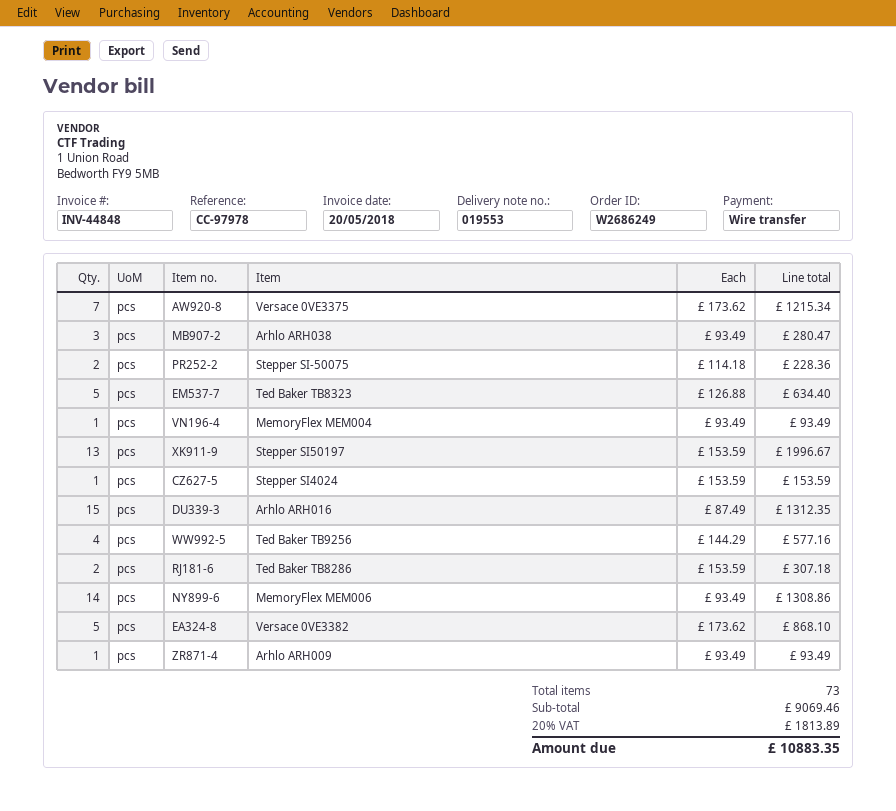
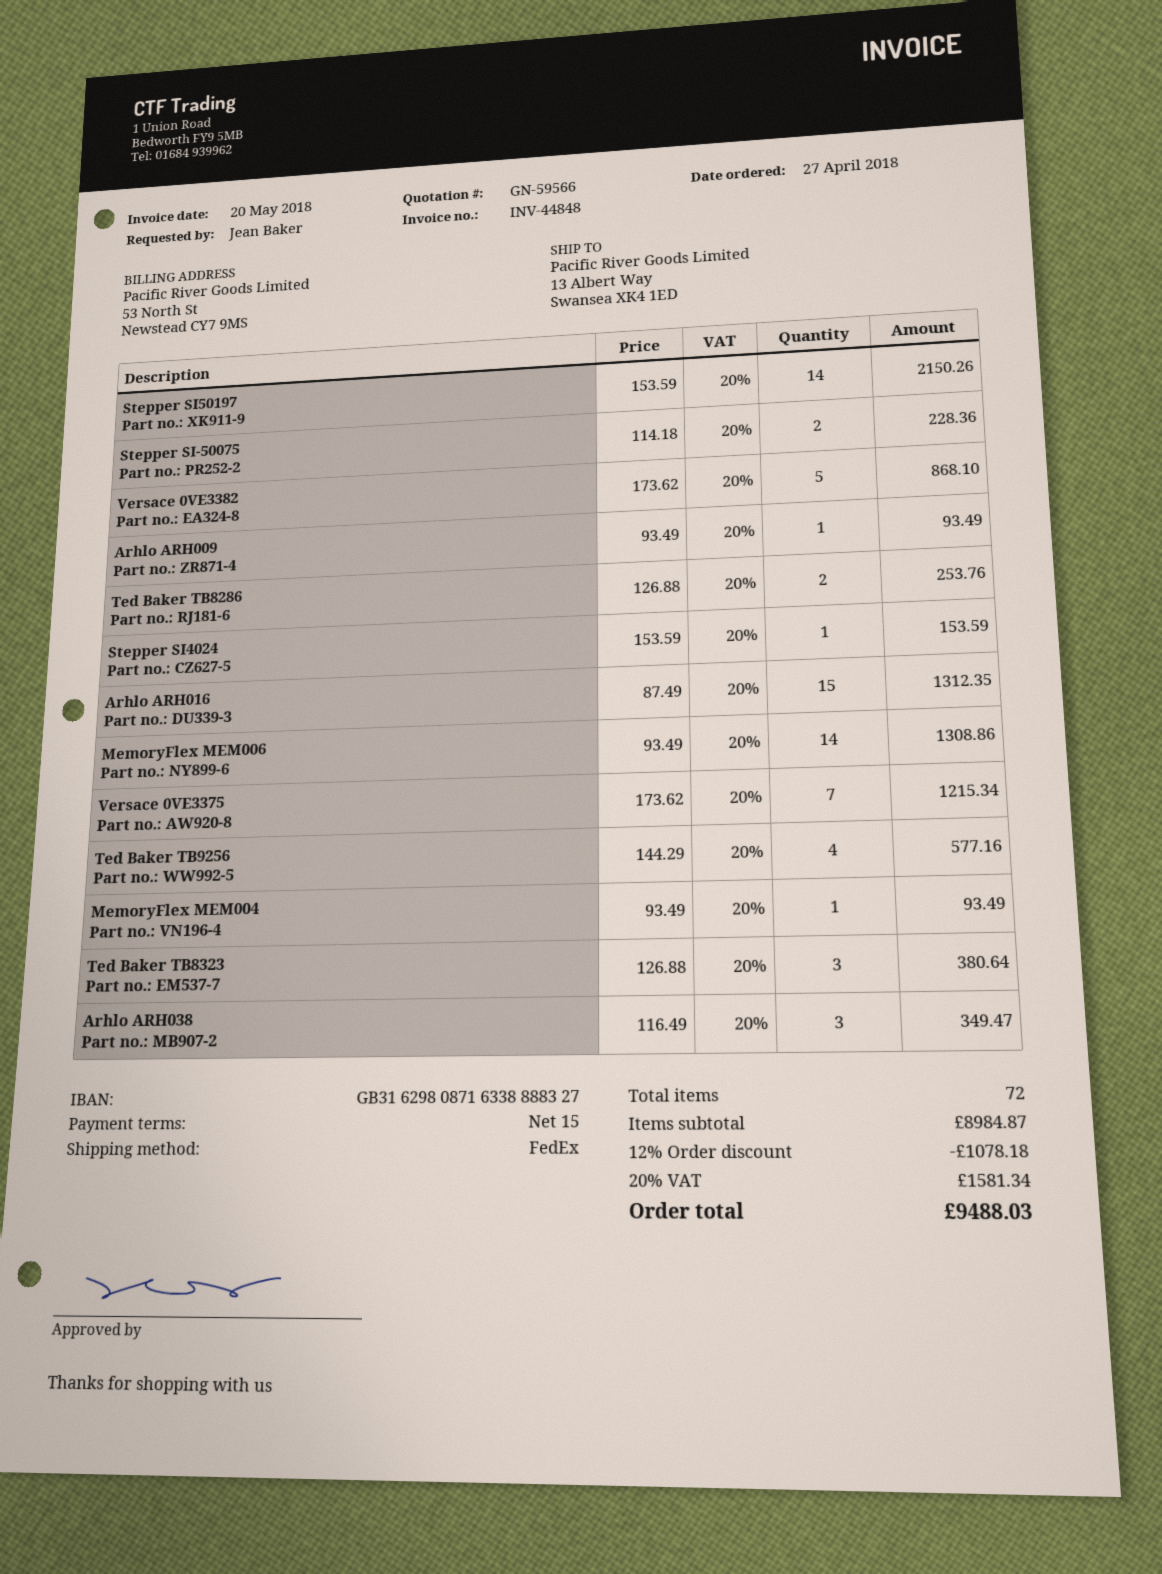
Arhlo ARH038: 3 x 93.49 = 280.47 -> 3 x 116.49 = 349.47
Ted Baker TB8323: 5 x 126.88 = 634.40 -> 3 x 126.88 = 380.64
Stepper SI50197: 13 x 153.59 = 1996.67 -> 14 x 153.59 = 2150.26
Ted Baker TB8286: 2 x 153.59 = 307.18 -> 2 x 126.88 = 253.76
total quantity: 73 -> 72
subtotal: 9069.46 -> 8984.87
discount: none -> 12% = 1078.18
tax: 20% = 1813.89 -> 20% = 1581.34
total: 10883.35 -> 9488.03

